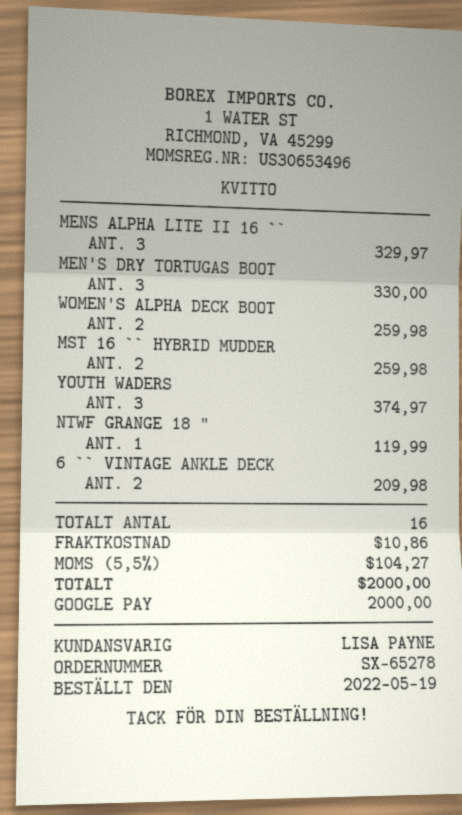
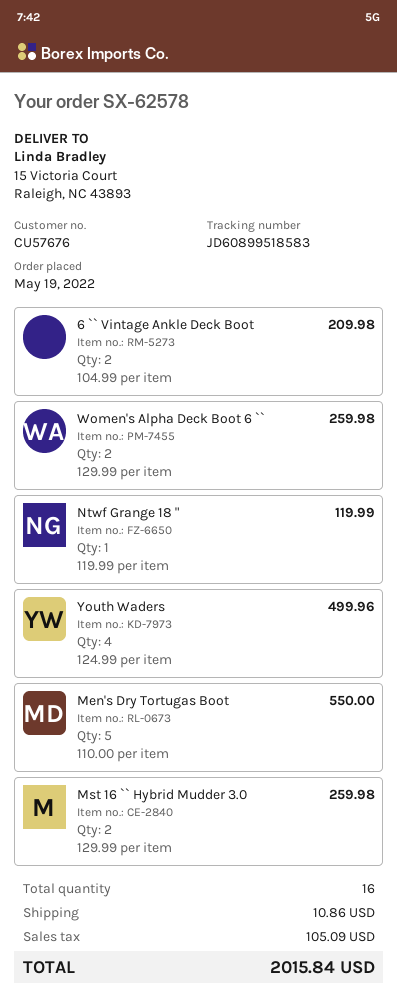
order number: SX-65278 -> SX-62578
MENS ALPHA LITE II 16 ``: 3 for 329.97 -> none
MEN'S DRY TORTUGAS BOOT: 3 for 330.00 -> 5 for 550.00
YOUTH WADERS: 3 for 374.97 -> 4 for 499.96
tax: 104.27 -> 105.09
total: 2000.00 -> 2015.84

